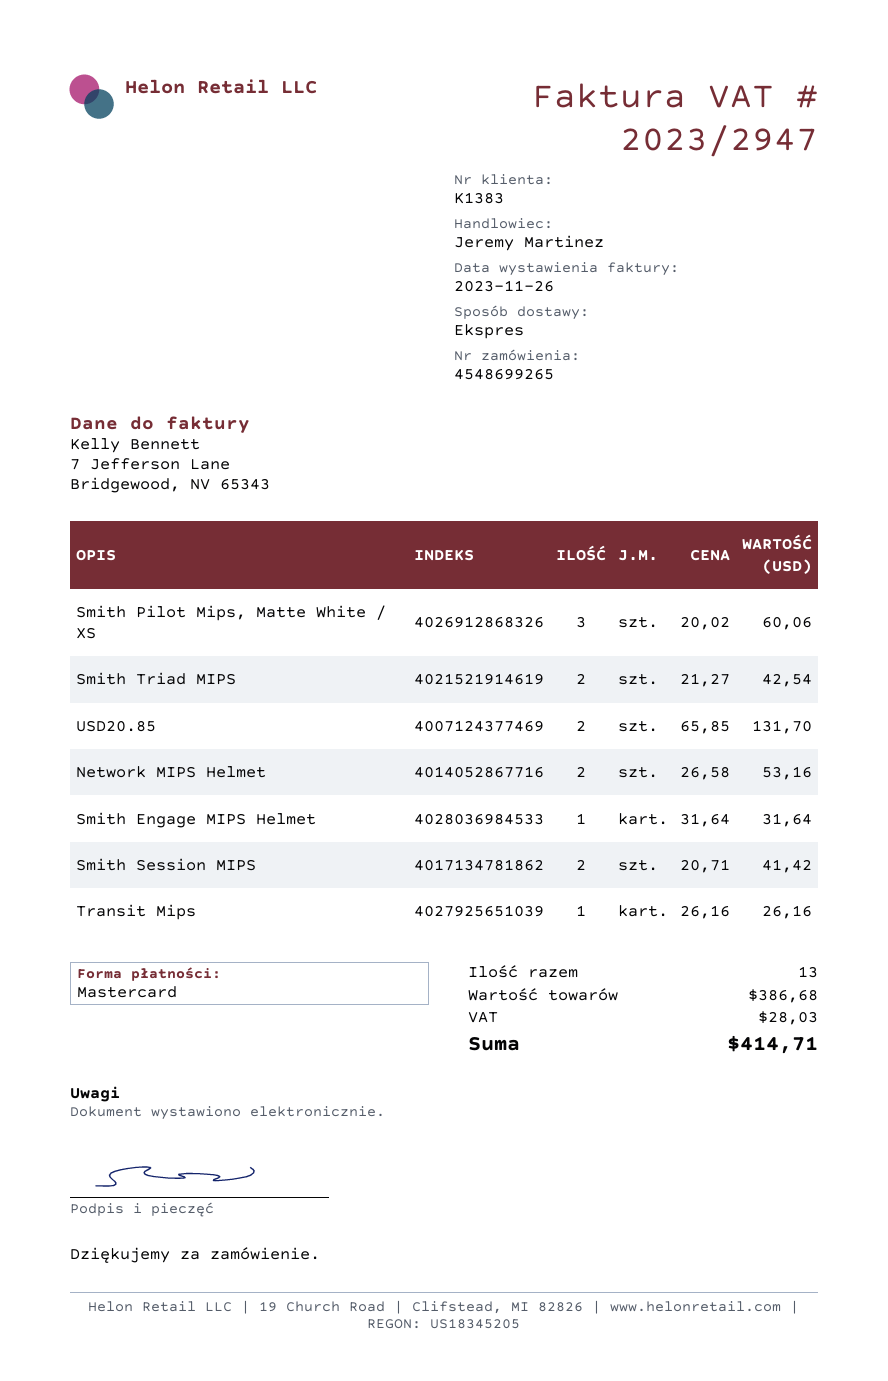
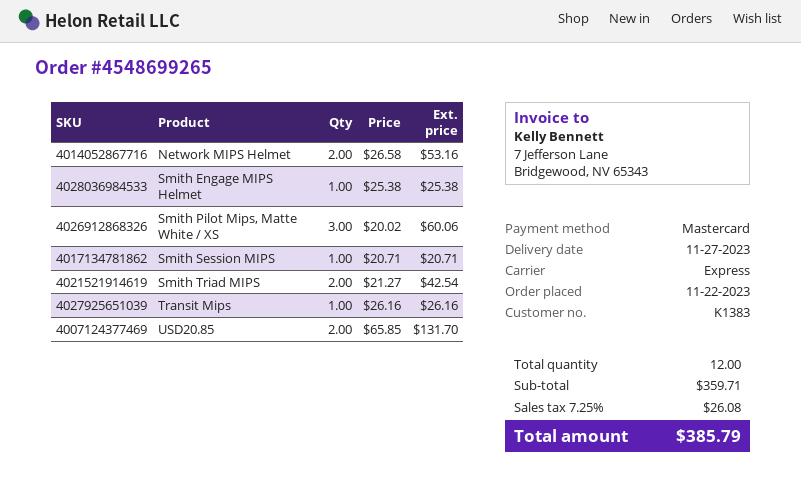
Smith Engage MIPS Helmet: 1 x 31.64 = 31.64 -> 1 x 25.38 = 25.38
Smith Session MIPS: 2 x 20.71 = 41.42 -> 1 x 20.71 = 20.71
total quantity: 13 -> 12
subtotal: 386.68 -> 359.71
tax: 28.03 -> 26.08
total: 414.71 -> 385.79

